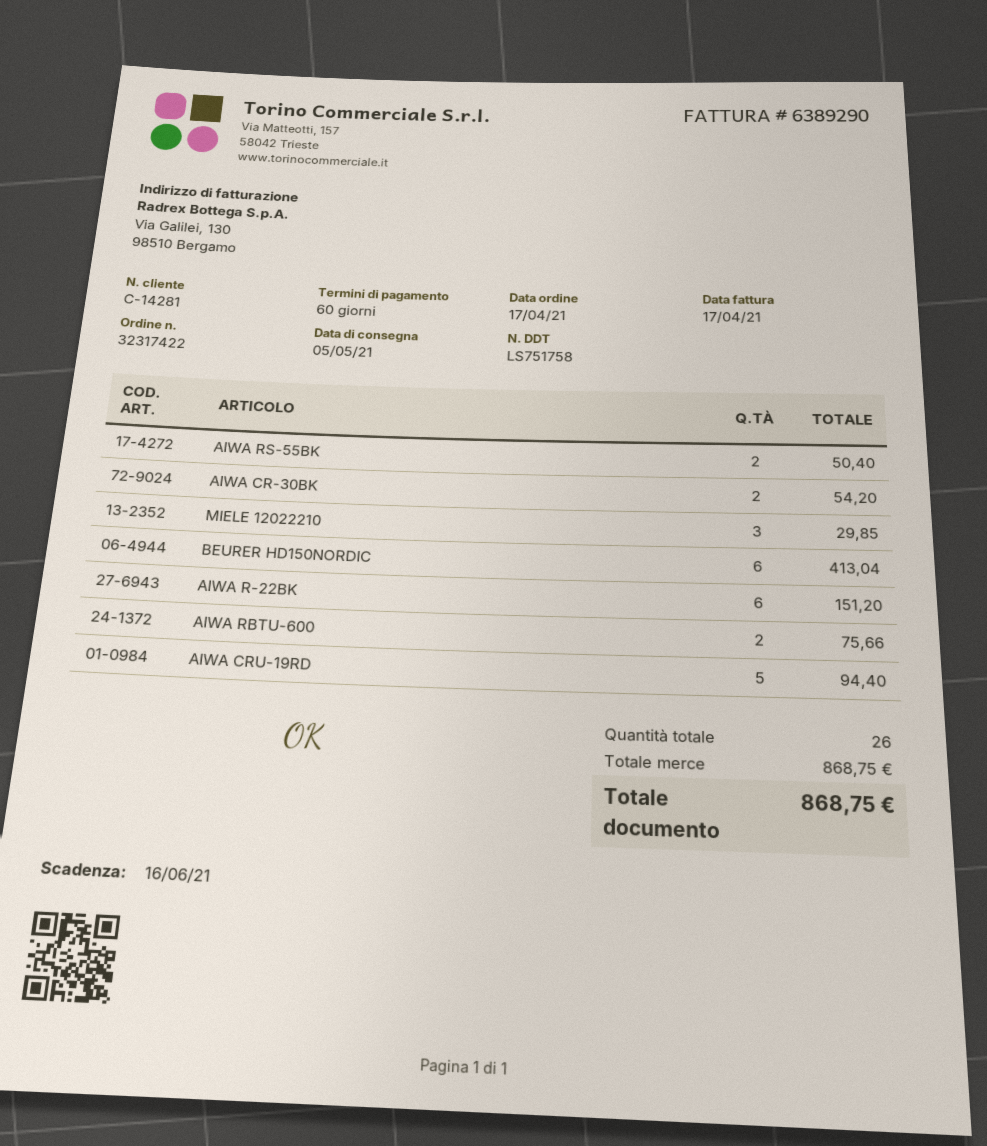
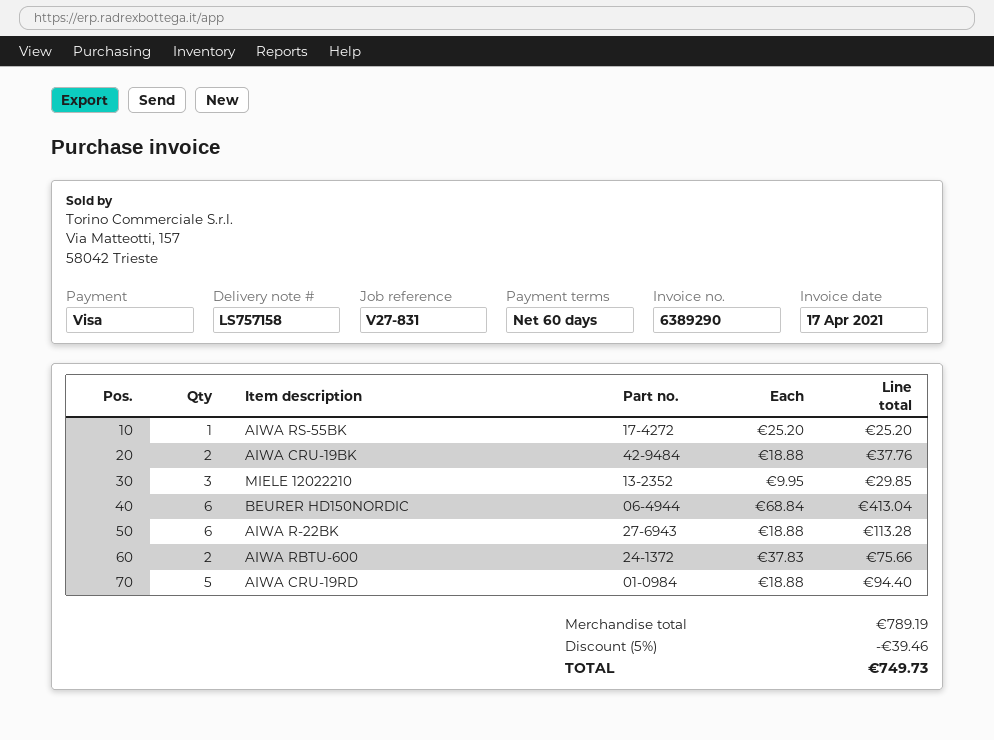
delivery note number: LS751758 -> LS757158
AIWA RS-55BK: 2 for 50.40 -> 1 for 25.20
AIWA CR-30BK: 2 for 54.20 -> none
AIWA R-22BK: 6 for 151.20 -> 6 for 113.28
AIWA CRU-19BK: none -> 2 for 37.76
subtotal: 868.75 -> 789.19
discount: none -> 5% = 39.46
total: 868.75 -> 749.73

